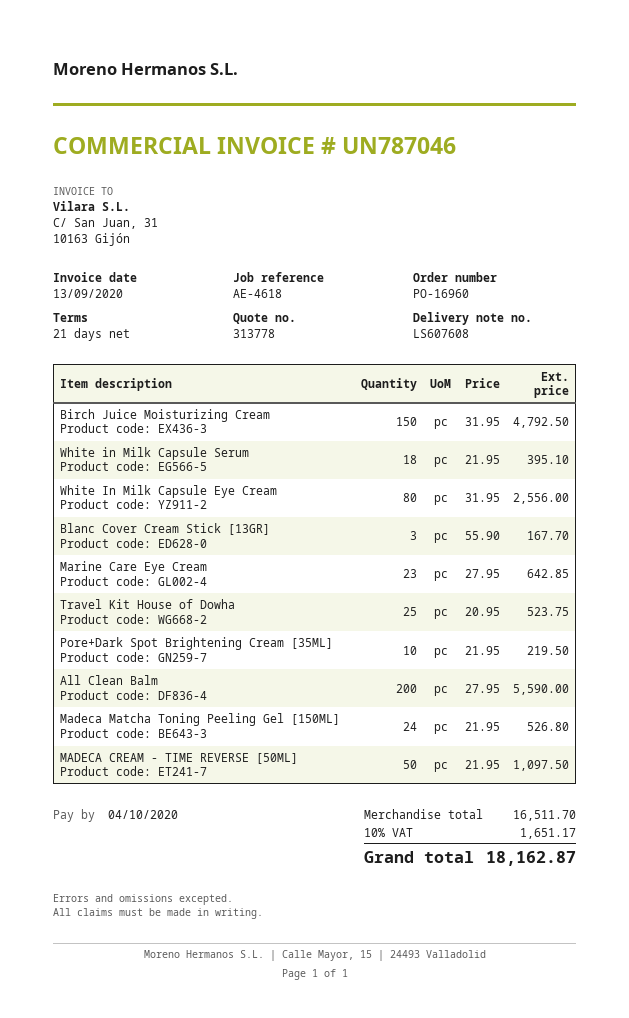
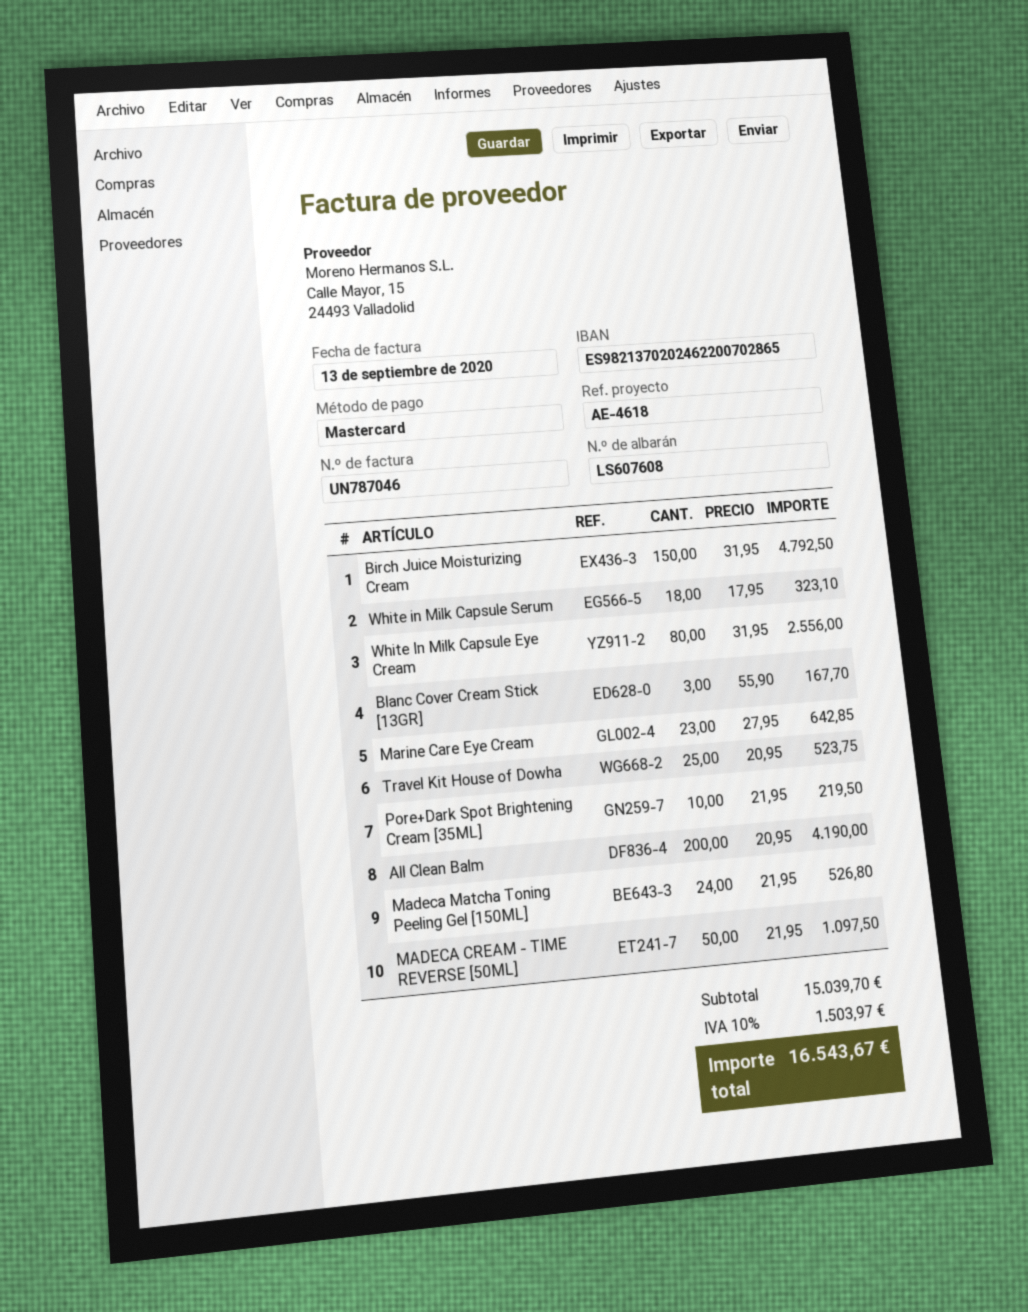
White in Milk Capsule Serum: 18 x 21.95 = 395.10 -> 18 x 17.95 = 323.10
All Clean Balm: 200 x 27.95 = 5590.00 -> 200 x 20.95 = 4190.00
subtotal: 16511.70 -> 15039.70
tax: 10% = 1651.17 -> 10% = 1503.97
total: 18162.87 -> 16543.67

